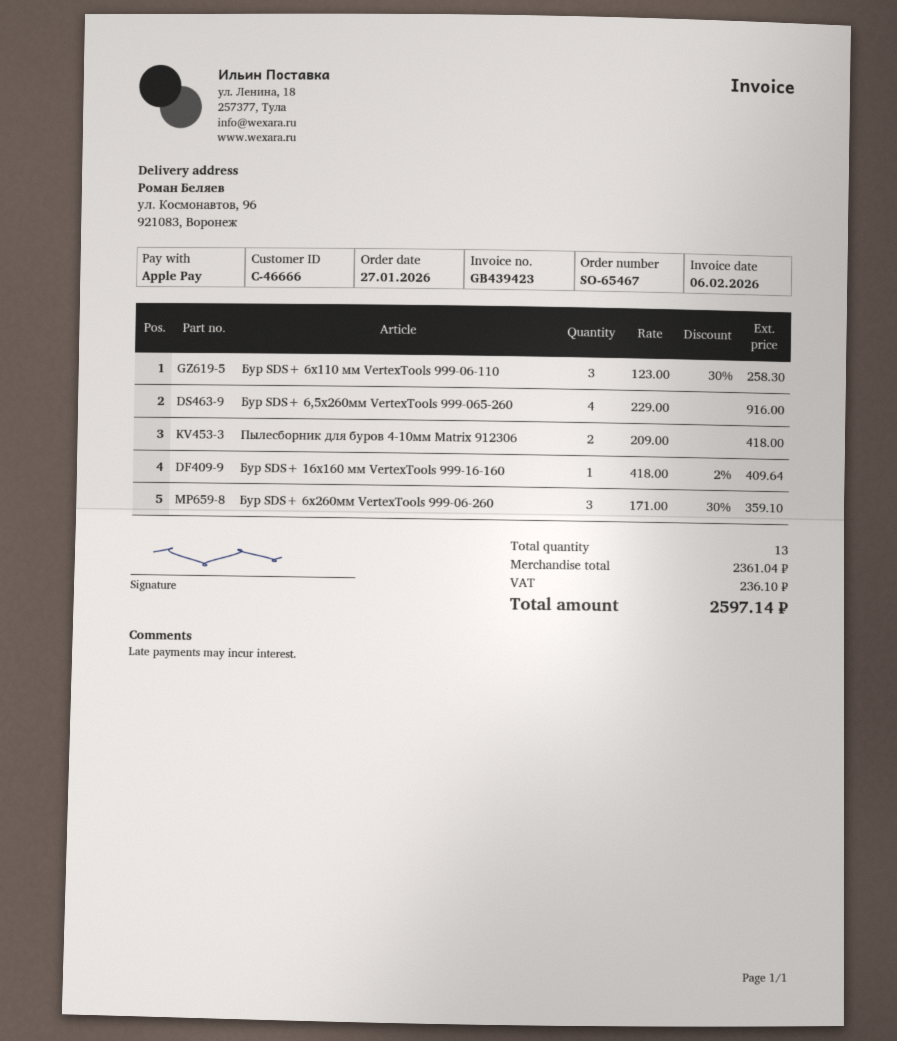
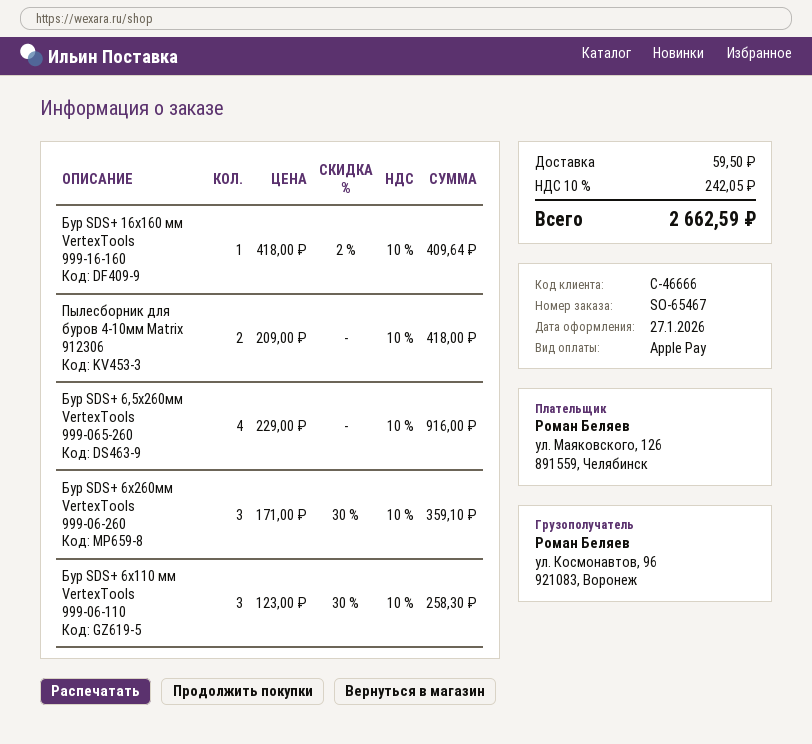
shipping: none -> 59.50
tax: 236.10 -> 242.05
total: 2597.14 -> 2662.59

